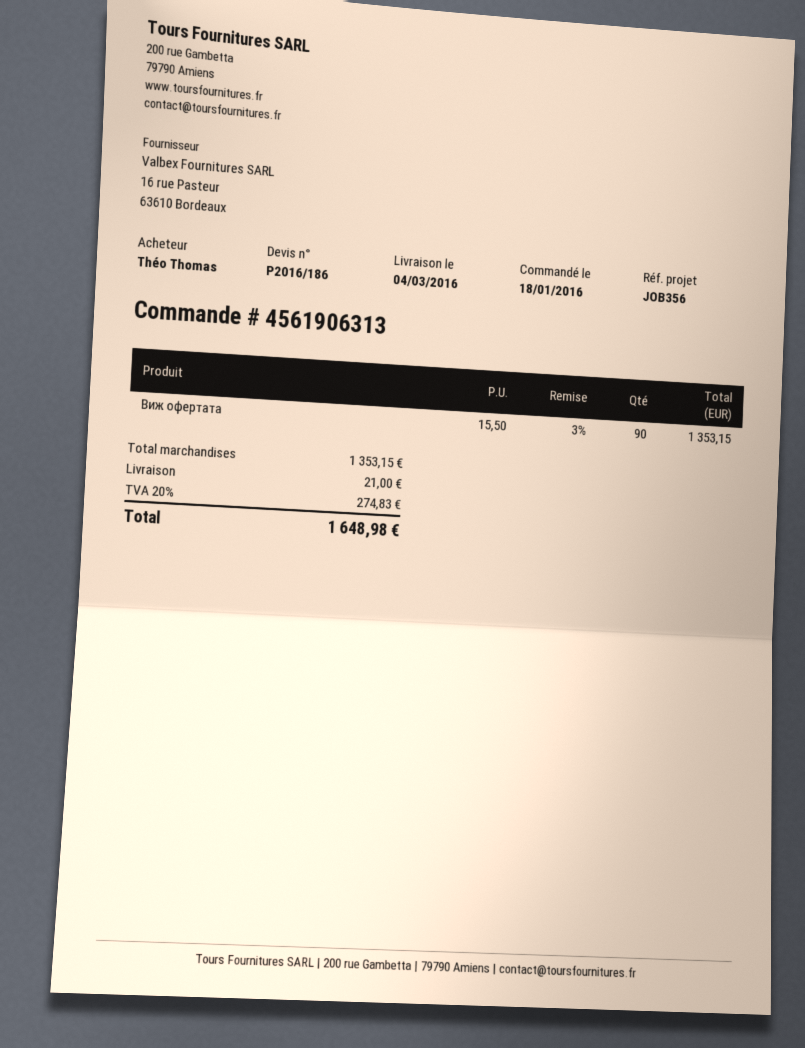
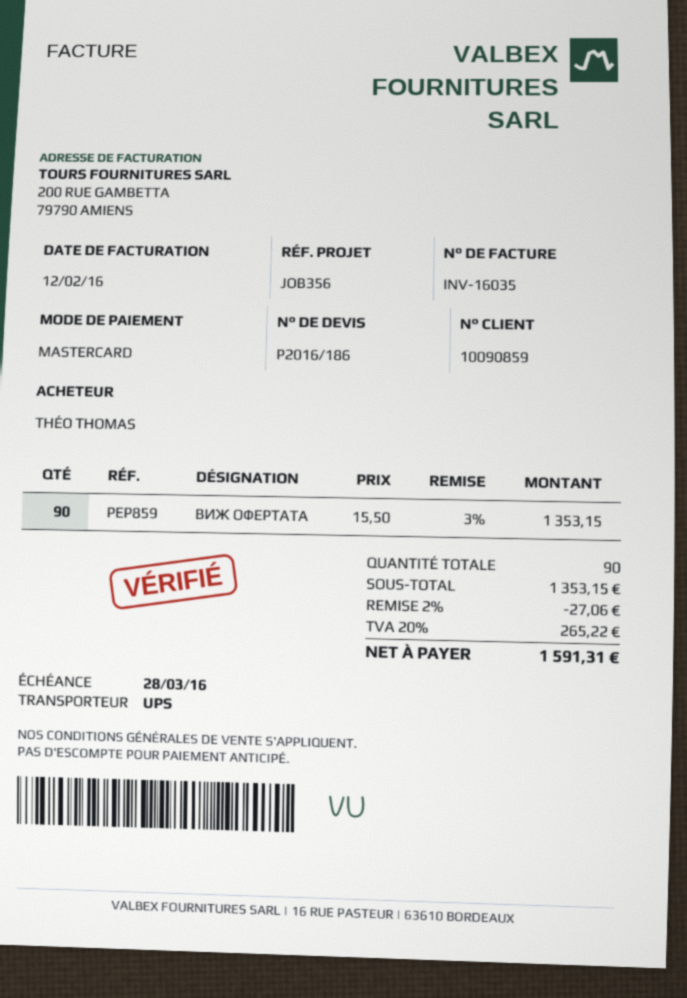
discount: none -> 2% = 27.06
shipping: 21.00 -> none
tax: 20% = 274.83 -> 20% = 265.22
total: 1648.98 -> 1591.31

